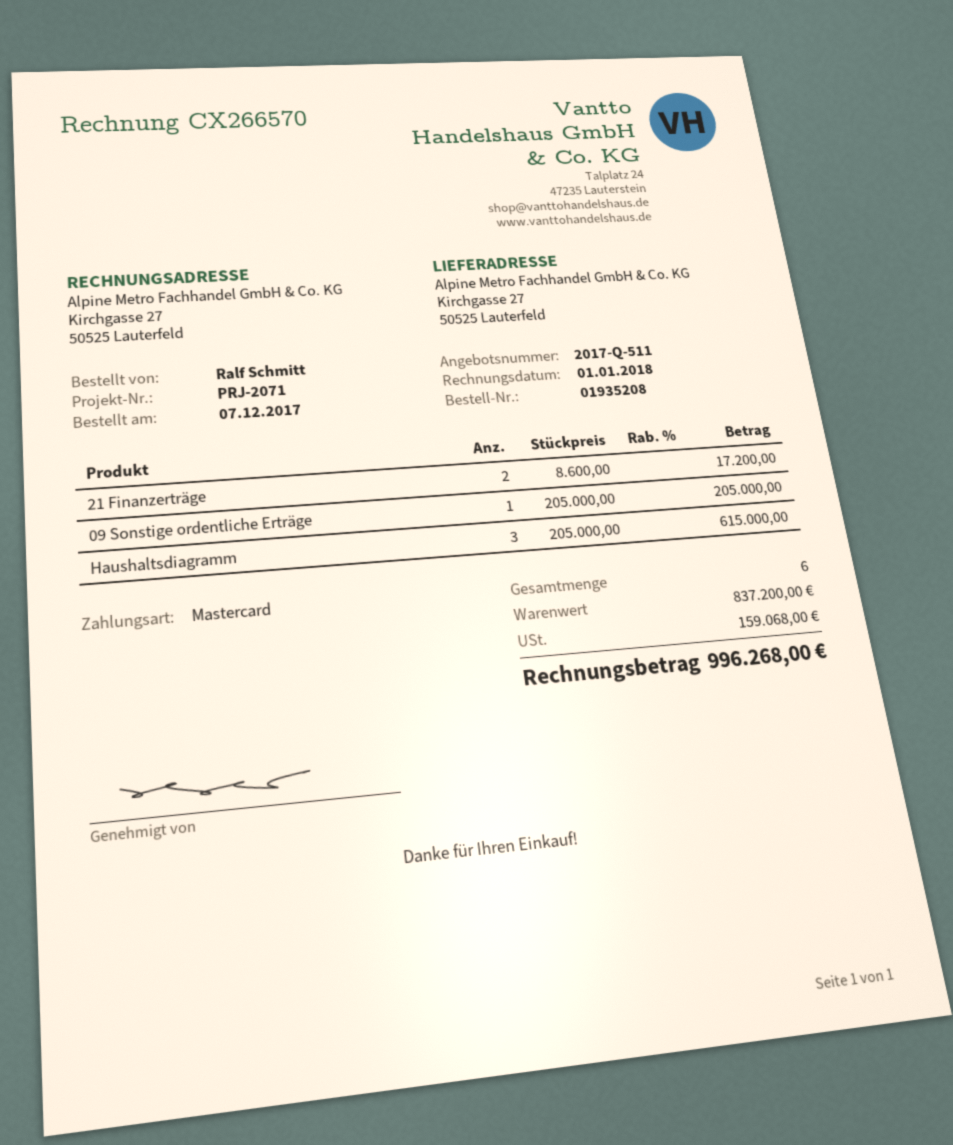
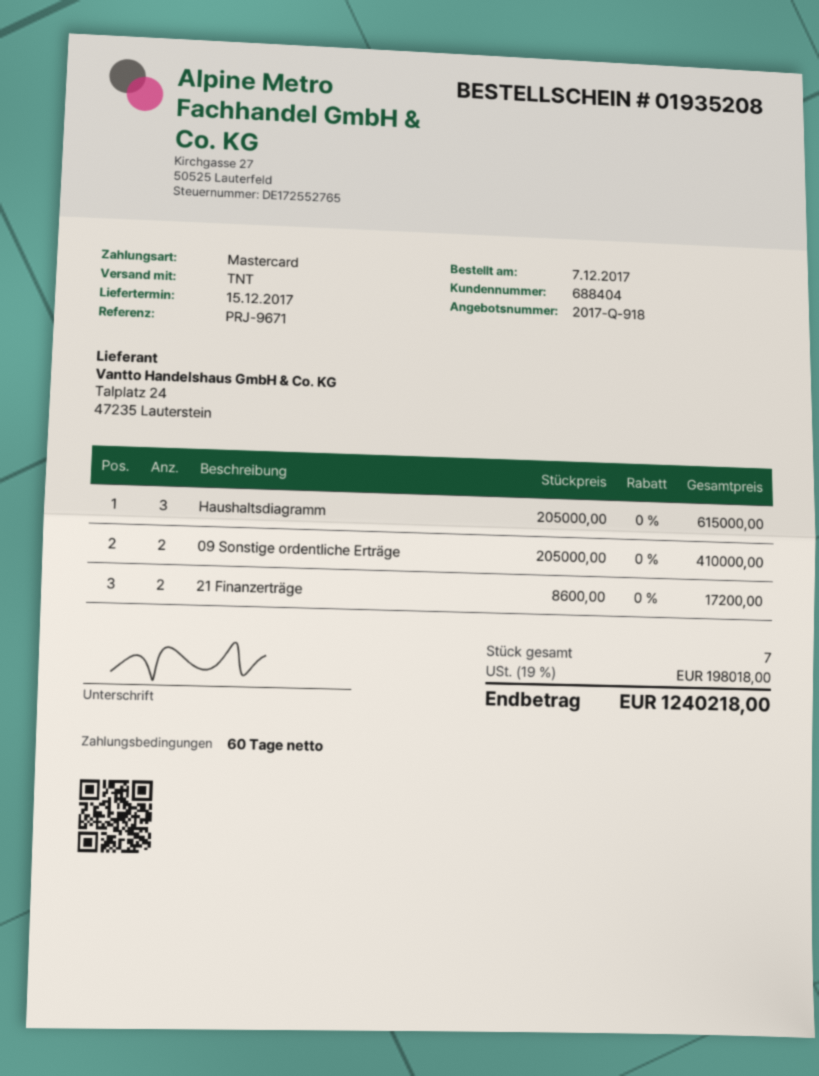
quote number: 2017-Q-511 -> 2017-Q-918
reference: PRJ-2071 -> PRJ-9671
09 Sonstige ordentliche Erträge: 1 x 205000.00 = 205000.00 -> 2 x 205000.00 = 410000.00
total quantity: 6 -> 7
tax: 159068.00 -> 198018.00
total: 996268.00 -> 1240218.00

